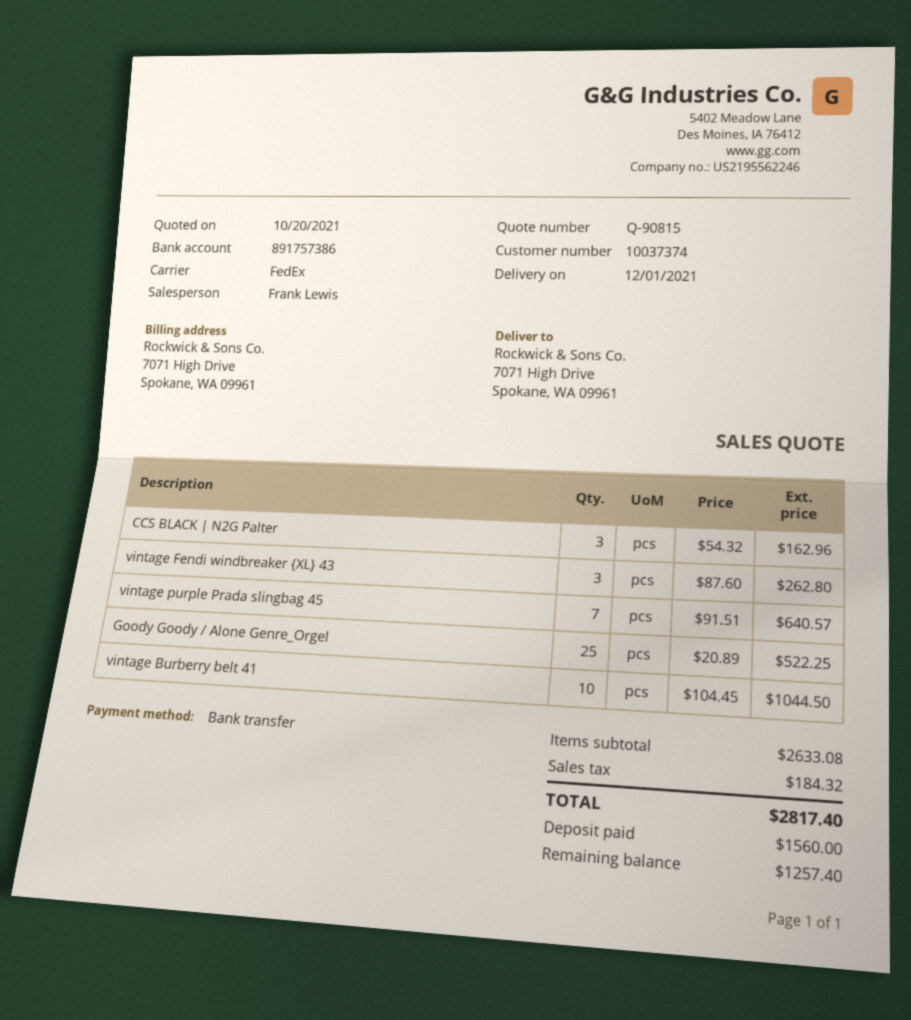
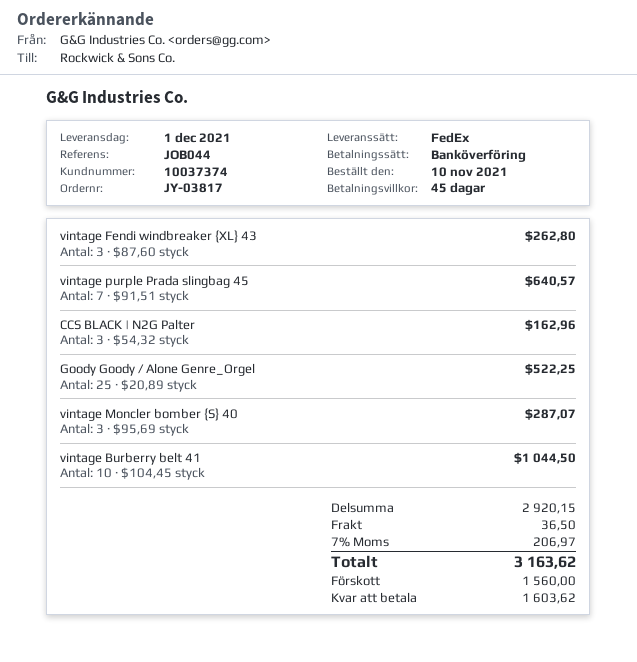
vintage Moncler bomber {S} 40: none -> 3 x 95.69 = 287.07
subtotal: 2633.08 -> 2920.15
shipping: none -> 36.50
tax: 184.32 -> 206.97
total: 2817.40 -> 3163.62
balance: 1257.40 -> 1603.62

